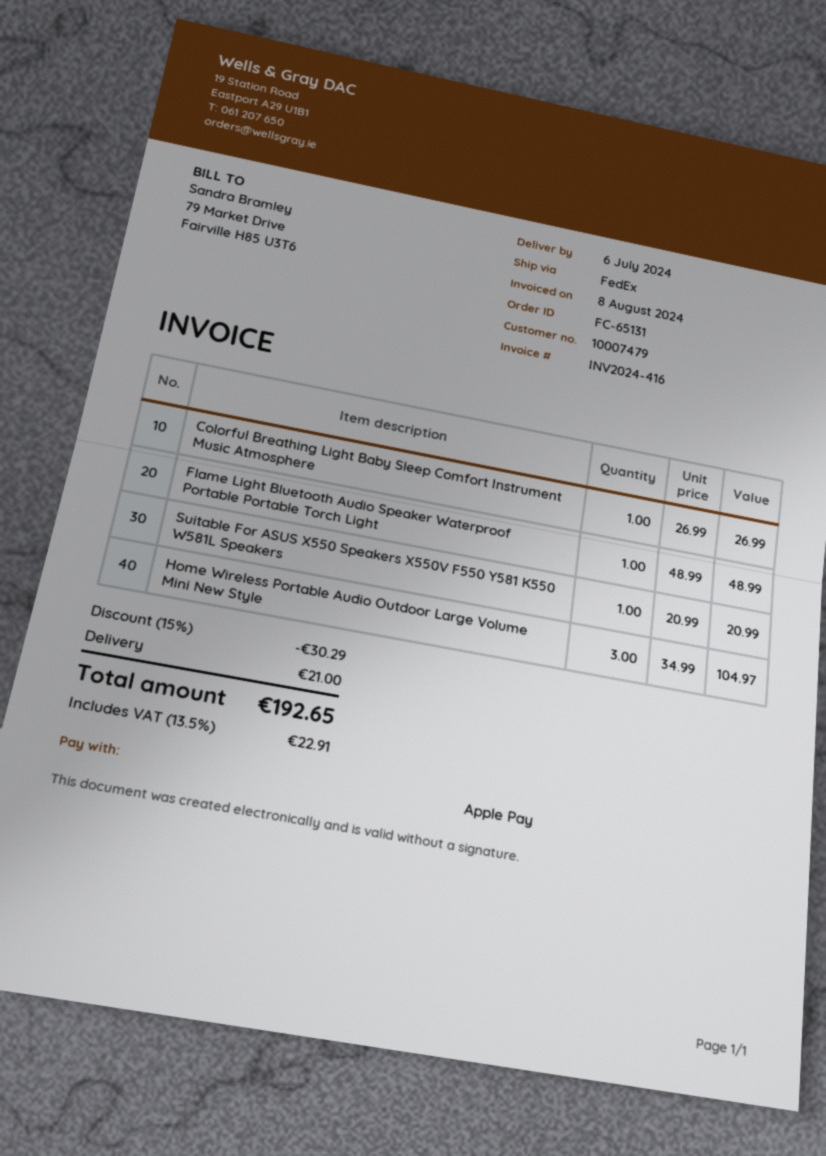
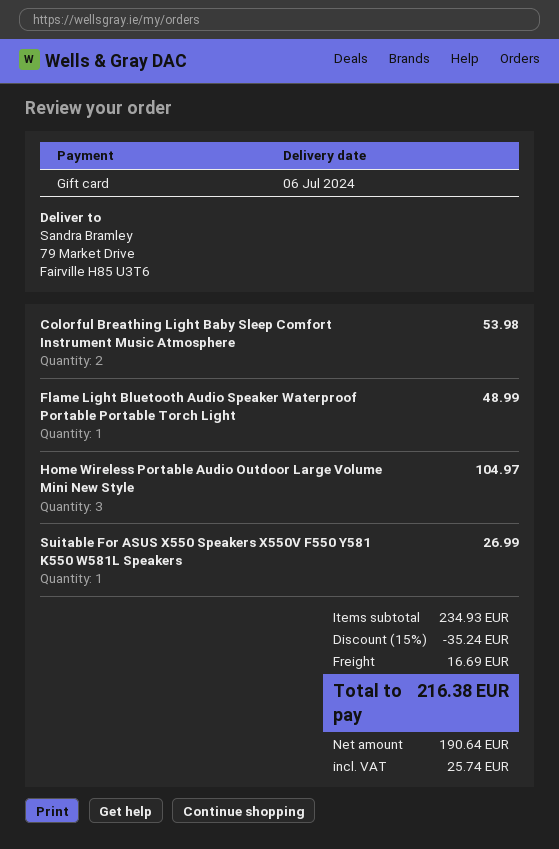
payment method: Apple Pay -> gift card
Colorful Breathing Light Baby Sleep Comfort Instrument Music Atmosphere: 1 for 26.99 -> 2 for 53.98
Suitable For ASUS X550 Speakers X550V F550 Y581 K550 W581L Speakers: 1 for 20.99 -> 1 for 26.99
discount: 15% = 30.29 -> 15% = 35.24
shipping: 21.00 -> 16.69
tax: 22.91 -> 25.74
total: 192.65 -> 216.38

